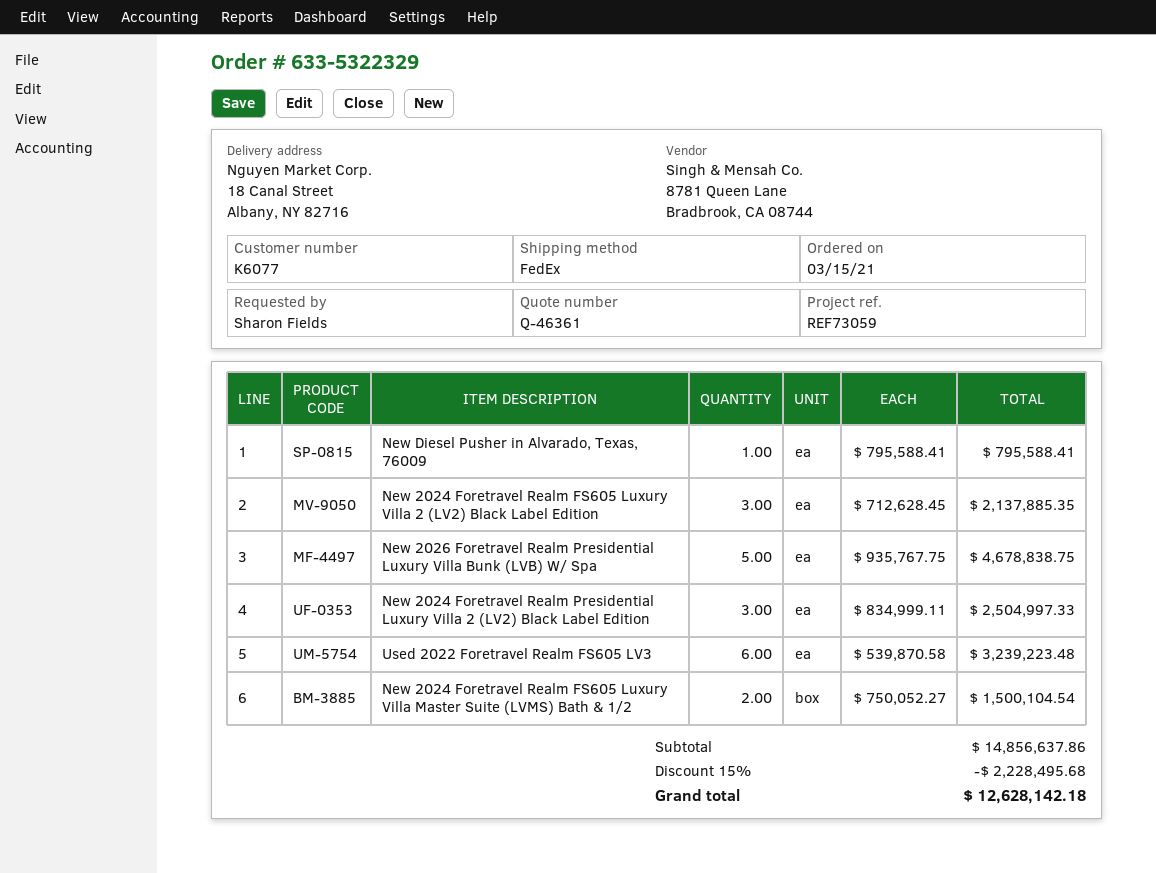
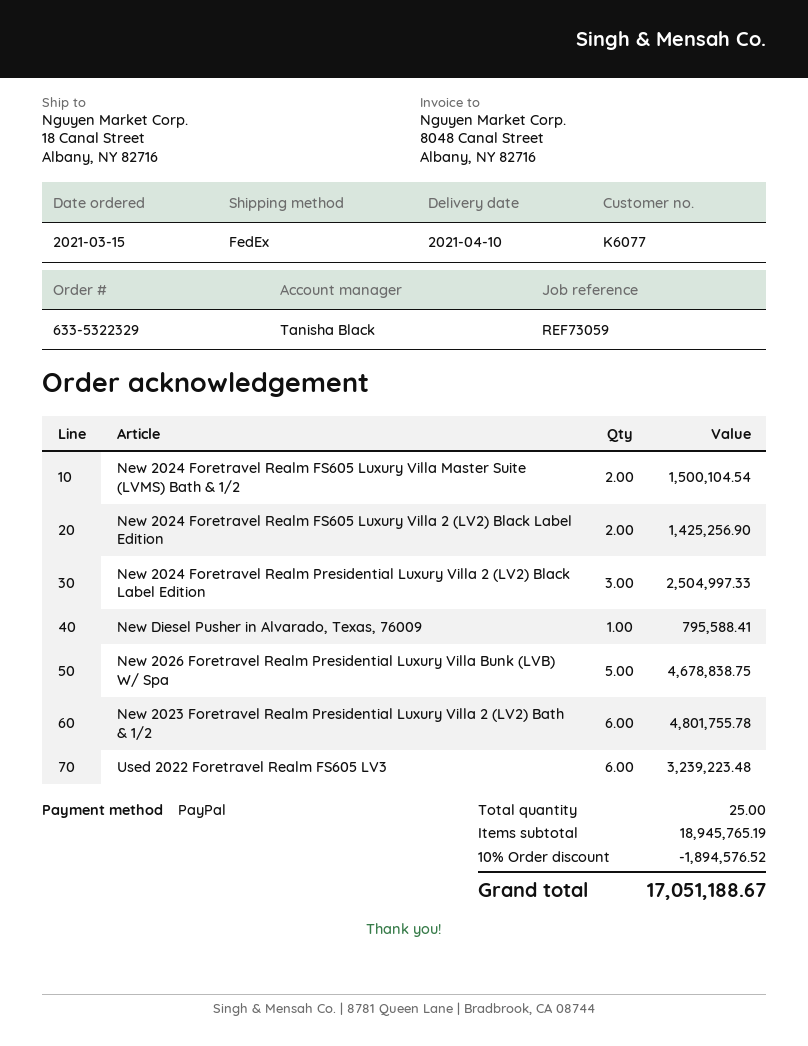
New 2024 Foretravel Realm FS605 Luxury Villa 2 (LV2) Black Label Edition: 3 for 2137885.35 -> 2 for 1425256.90
New 2023 Foretravel Realm Presidential Luxury Villa 2 (LV2) Bath & 1/2: none -> 6 for 4801755.78
subtotal: 14856637.86 -> 18945765.19
discount: 15% = 2228495.68 -> 10% = 1894576.52
total: 12628142.18 -> 17051188.67

